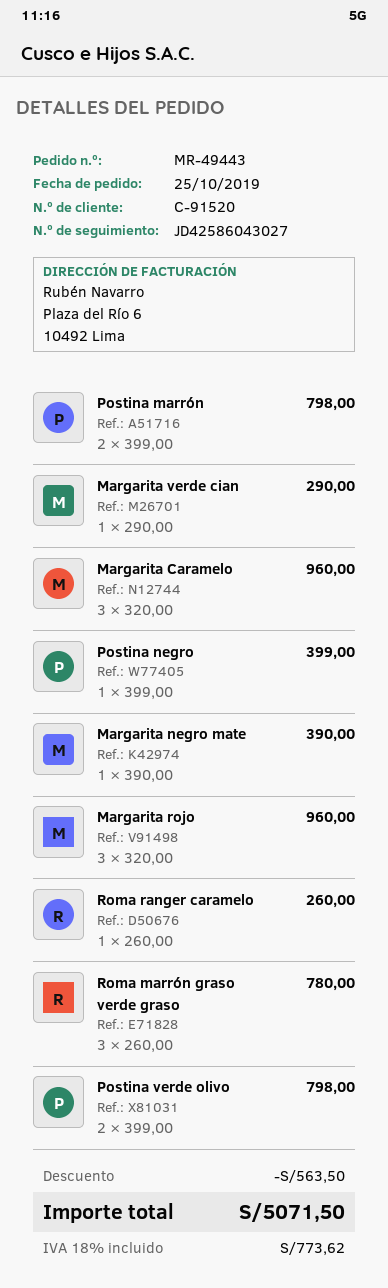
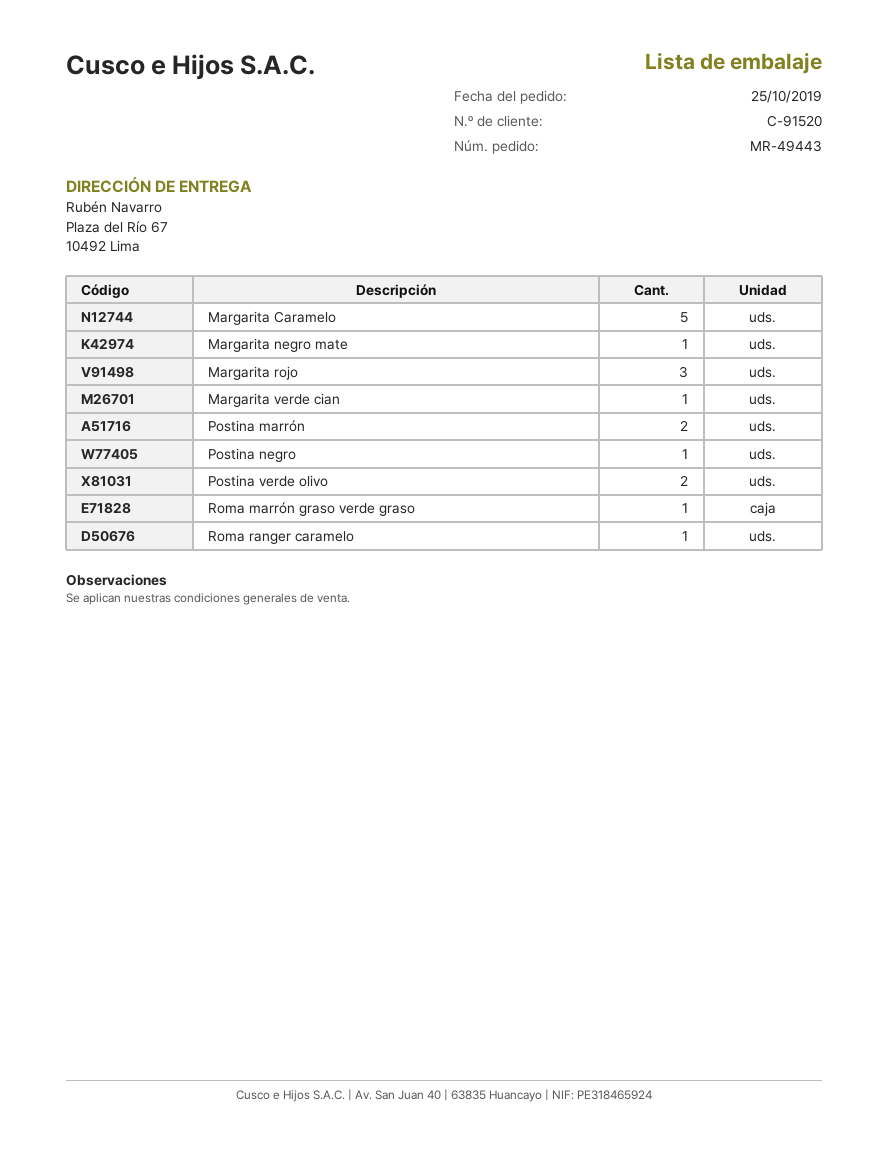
Margarita Caramelo: 3 -> 5
Roma marrón graso verde graso: 3 -> 1

